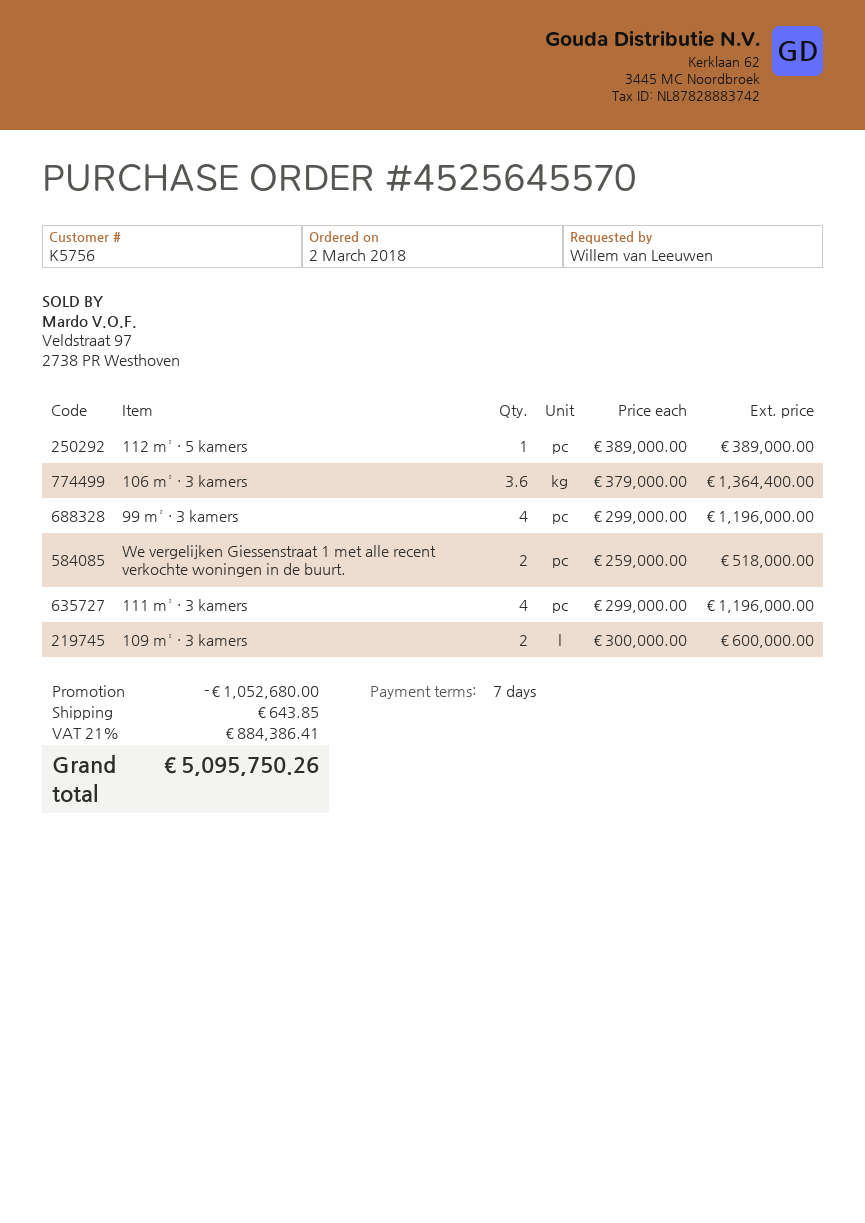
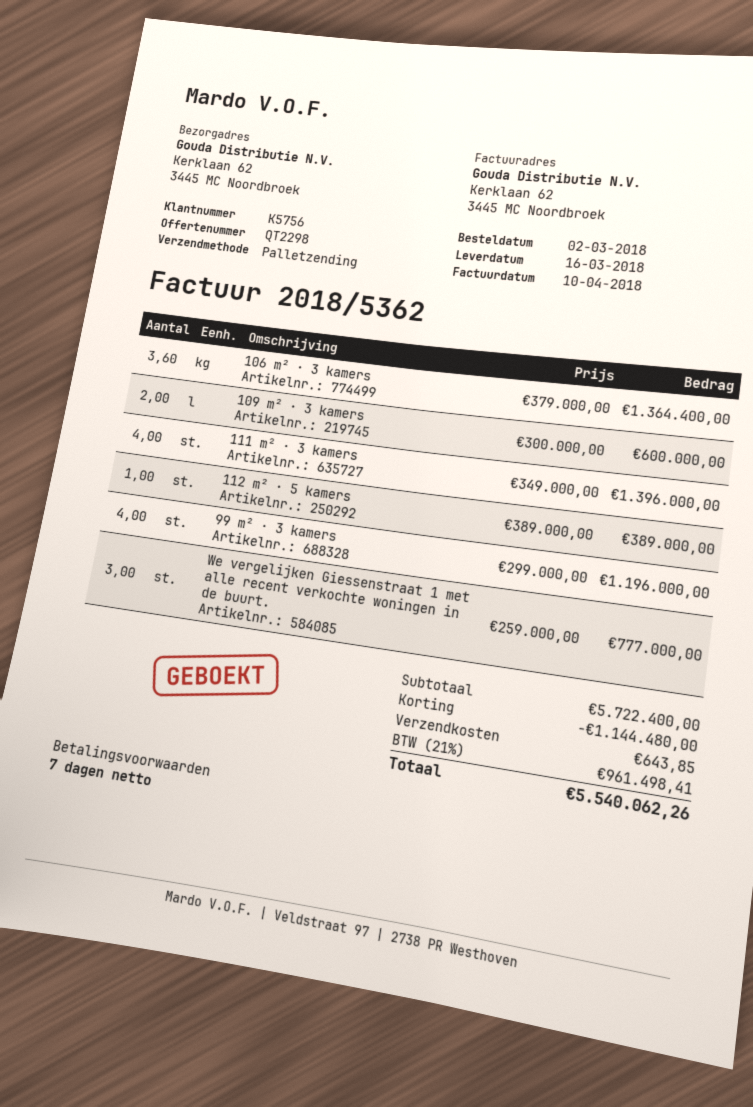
We vergelijken Giessenstraat 1 met alle recent verkochte woningen in de buurt.: 2 x 259000.00 = 518000.00 -> 3 x 259000.00 = 777000.00
111 m² · 3 kamers: 4 x 299000.00 = 1196000.00 -> 4 x 349000.00 = 1396000.00
discount: 1052680.00 -> 1144480.00
tax: 21% = 884386.41 -> 21% = 961498.41
total: 5095750.26 -> 5540062.26

